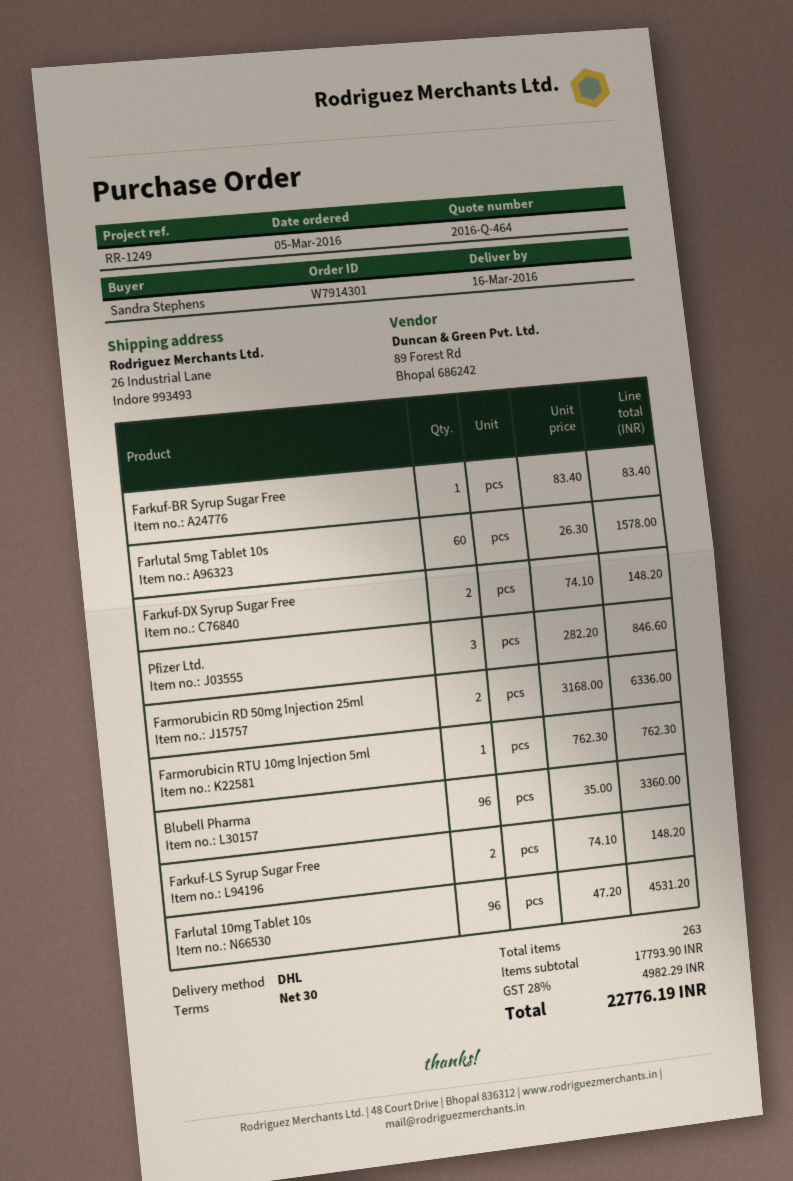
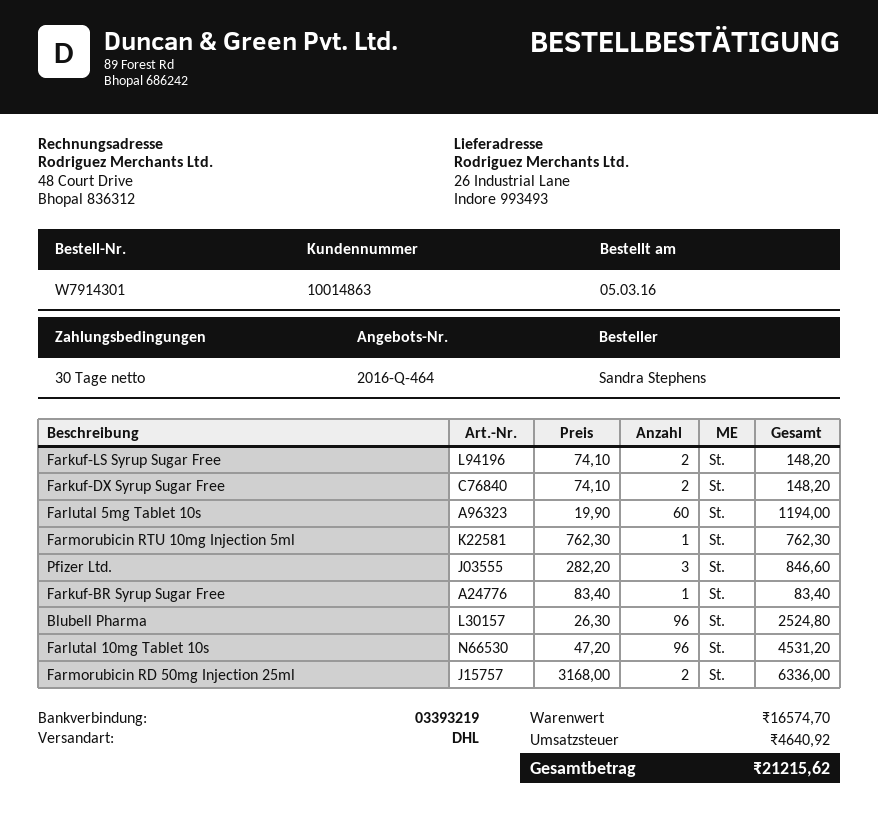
Farlutal 5mg Tablet 10s: 60 x 26.30 = 1578.00 -> 60 x 19.90 = 1194.00
Blubell Pharma: 96 x 35.00 = 3360.00 -> 96 x 26.30 = 2524.80
subtotal: 17793.90 -> 16574.70
tax: 4982.29 -> 4640.92
total: 22776.19 -> 21215.62

